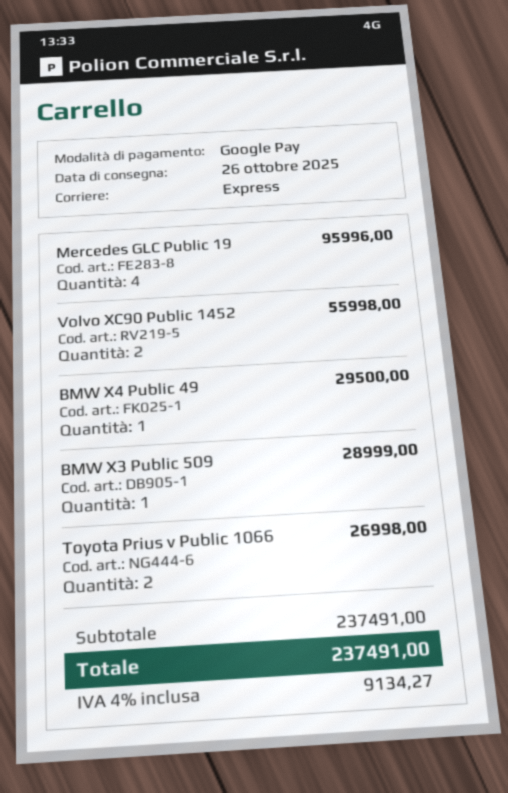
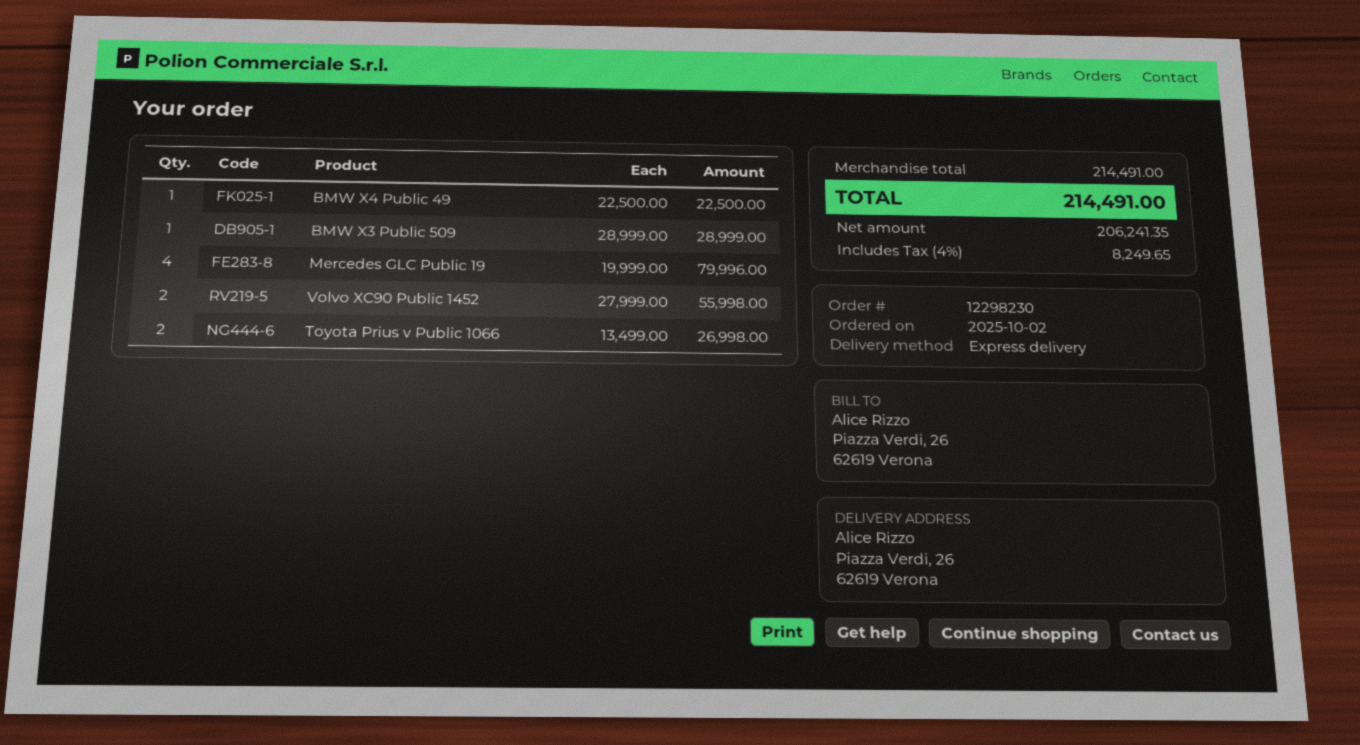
Mercedes GLC Public 19: 4 for 95996.00 -> 4 for 79996.00
BMW X4 Public 49: 1 for 29500.00 -> 1 for 22500.00
subtotal: 237491.00 -> 214491.00
tax: 4% = 9134.27 -> 4% = 8249.65
total: 237491.00 -> 214491.00

